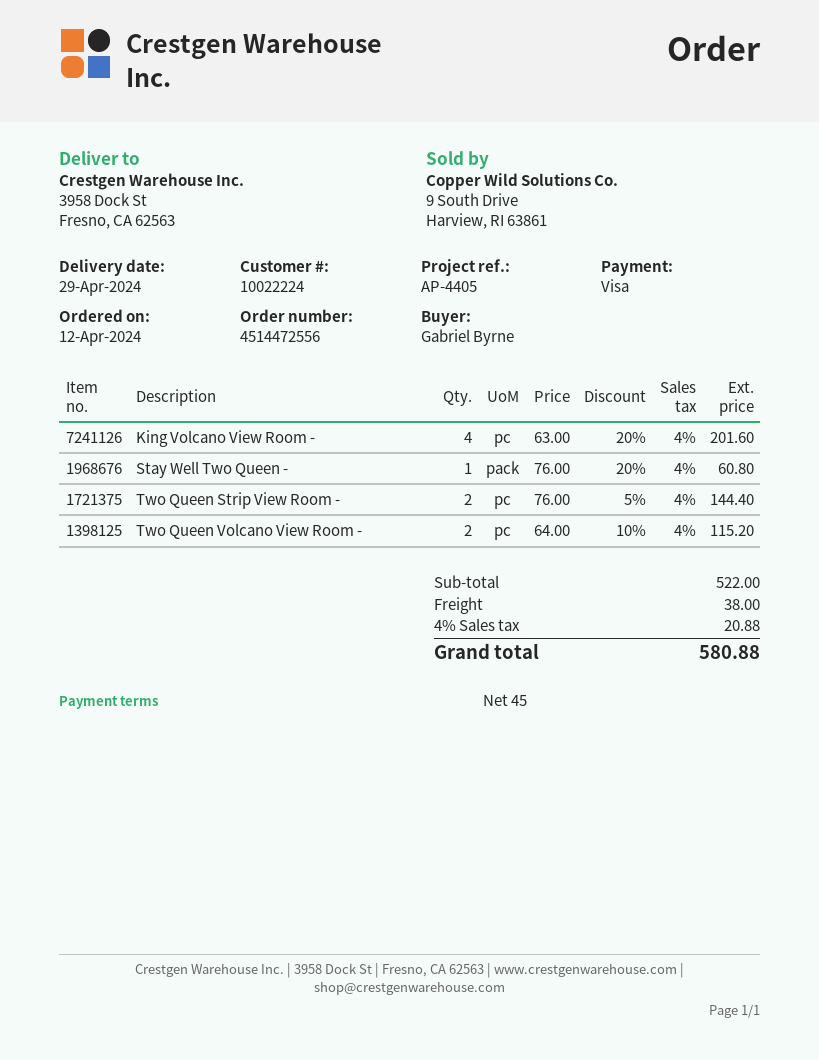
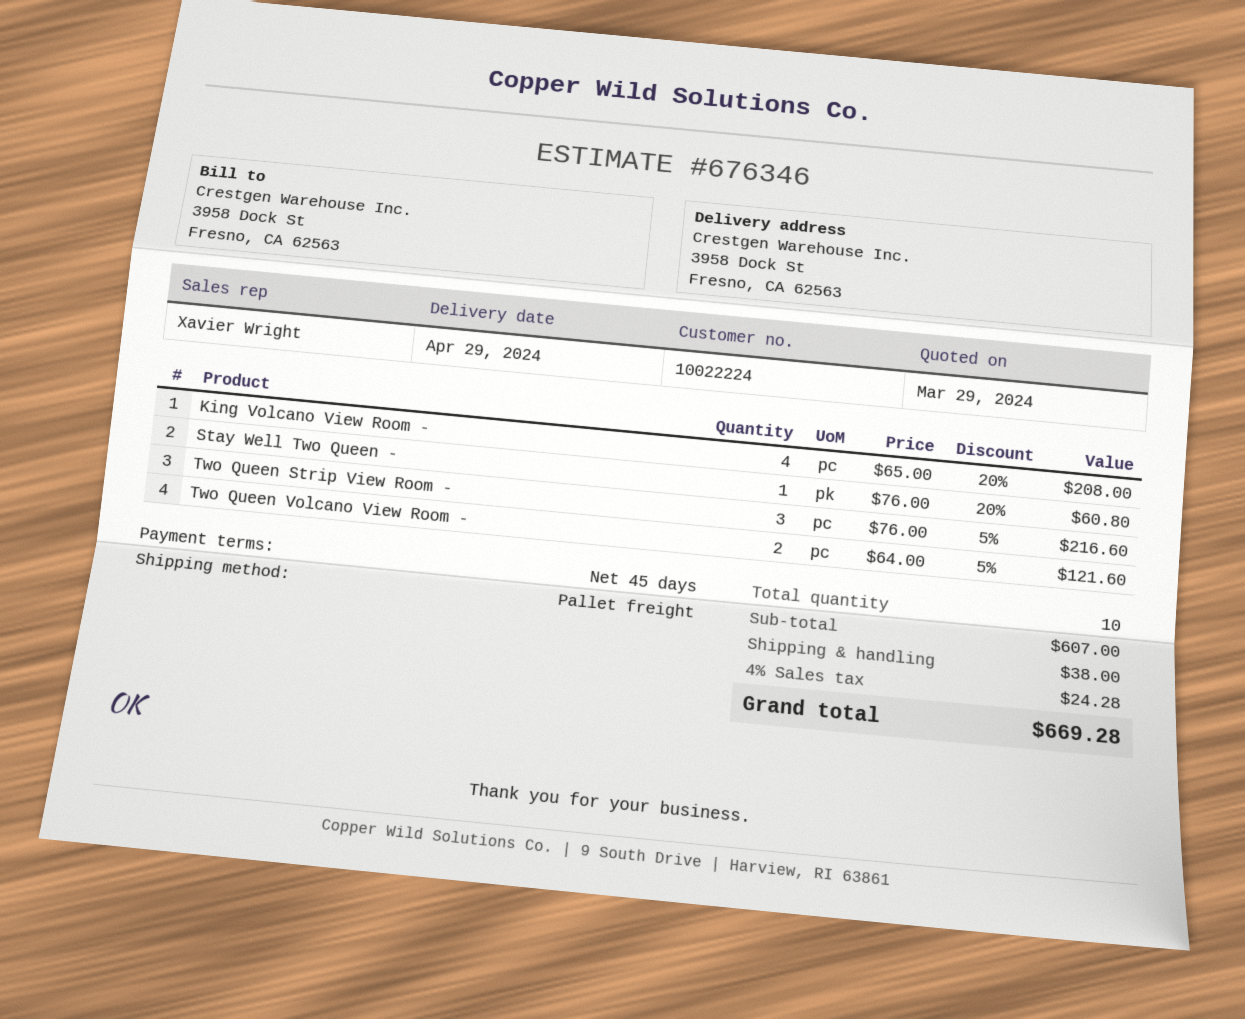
King Volcano View Room -: 4 x 63.00 - 20% = 201.60 -> 4 x 65.00 - 20% = 208.00
Two Queen Strip View Room -: 2 x 76.00 - 5% = 144.40 -> 3 x 76.00 - 5% = 216.60
Two Queen Volcano View Room -: 2 x 64.00 - 10% = 115.20 -> 2 x 64.00 - 5% = 121.60
subtotal: 522.00 -> 607.00
tax: 4% = 20.88 -> 4% = 24.28
total: 580.88 -> 669.28

